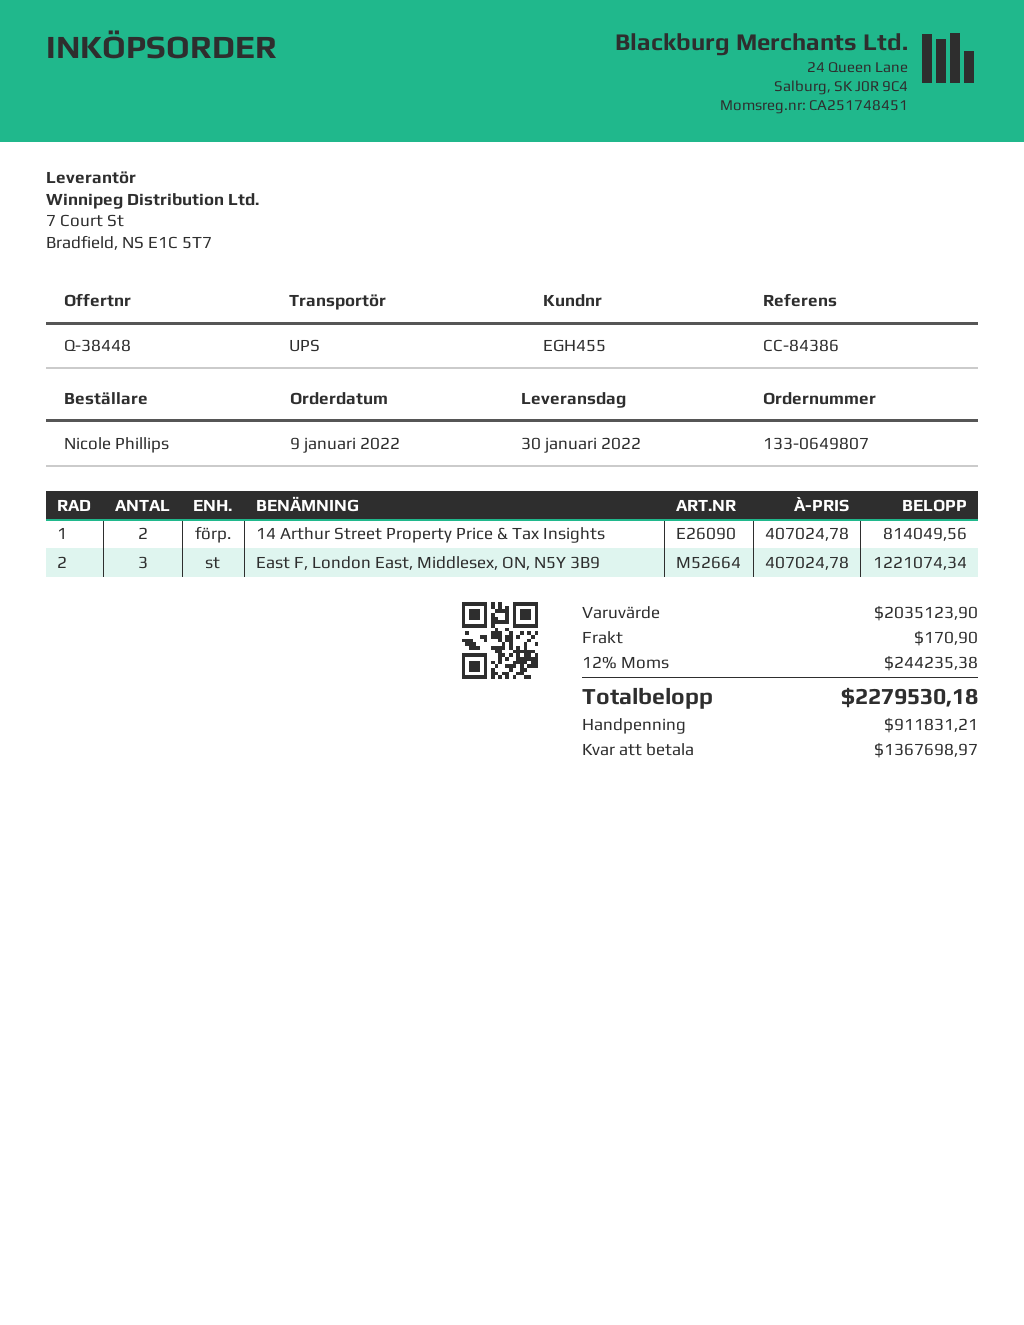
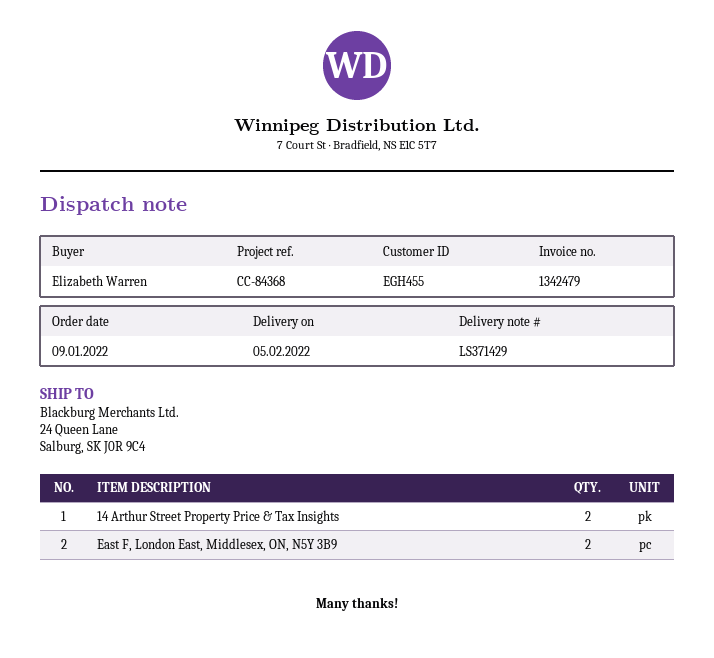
delivery date: 2022-01-30 -> 2022-02-05
reference: CC-84386 -> CC-84368
ordered by: Nicole Phillips -> Elizabeth Warren
East F, London East, Middlesex, ON, N5Y 3B9: 3 -> 2

